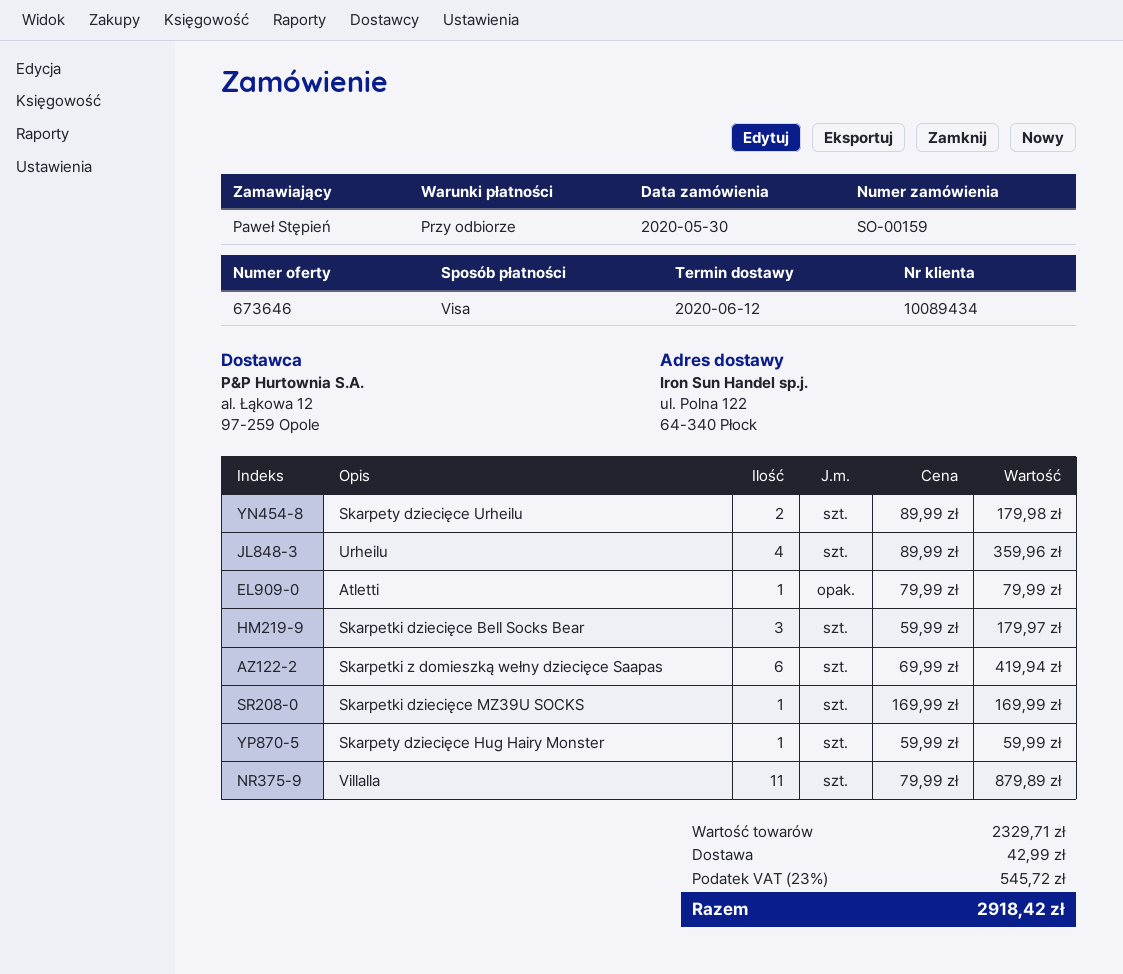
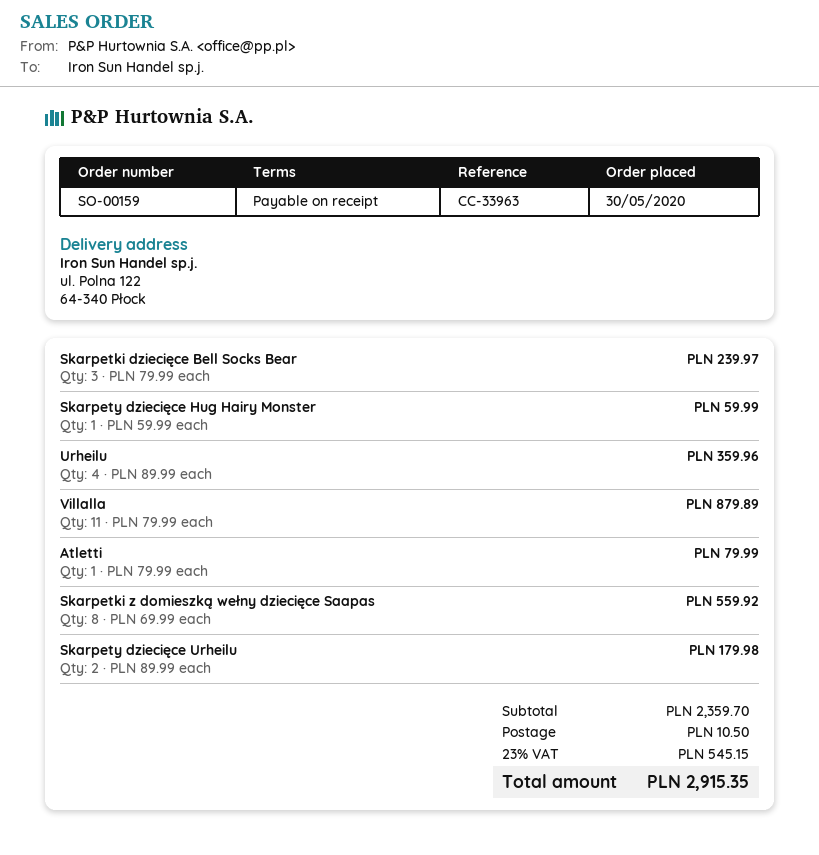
Skarpetki dziecięce Bell Socks Bear: 3 x 59.99 = 179.97 -> 3 x 79.99 = 239.97
Skarpetki z domieszką wełny dziecięce Saapas: 6 x 69.99 = 419.94 -> 8 x 69.99 = 559.92
Skarpetki dziecięce MZ39U SOCKS: 1 x 169.99 = 169.99 -> none
subtotal: 2329.71 -> 2359.70
shipping: 42.99 -> 10.50
tax: 23% = 545.72 -> 23% = 545.15
total: 2918.42 -> 2915.35

